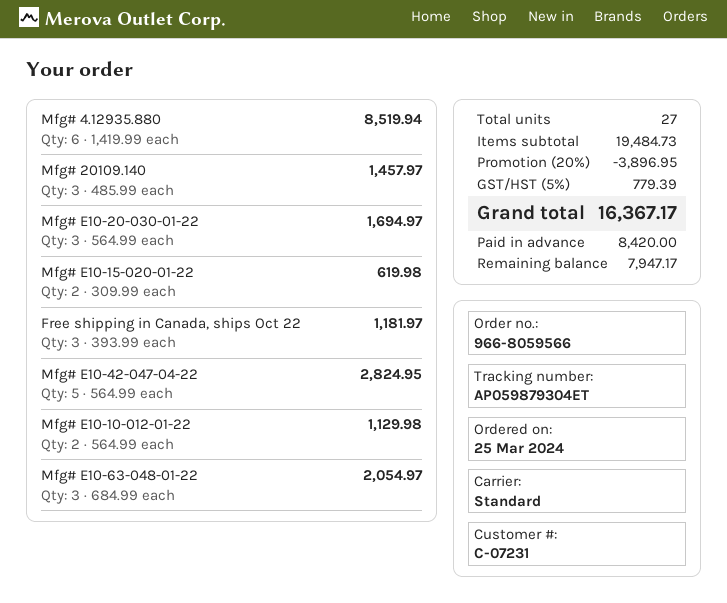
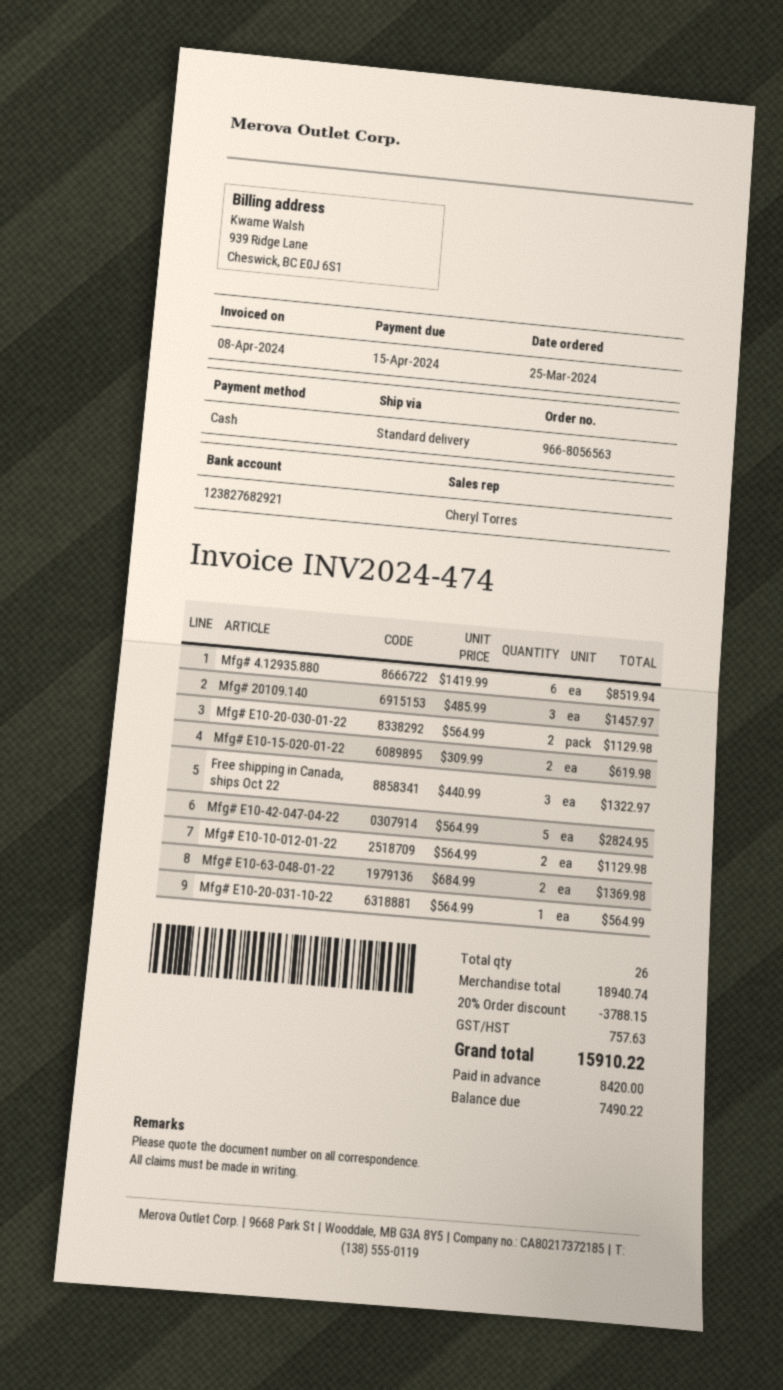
order number: 966-8059566 -> 966-8056563
Mfg# E10-20-030-01-22: 3 x 564.99 = 1694.97 -> 2 x 564.99 = 1129.98
Free shipping in Canada, ships Oct 22: 3 x 393.99 = 1181.97 -> 3 x 440.99 = 1322.97
Mfg# E10-63-048-01-22: 3 x 684.99 = 2054.97 -> 2 x 684.99 = 1369.98
Mfg# E10-20-031-10-22: none -> 1 x 564.99 = 564.99
total quantity: 27 -> 26
subtotal: 19484.73 -> 18940.74
discount: 20% = 3896.95 -> 20% = 3788.15
tax: 779.39 -> 757.63
total: 16367.17 -> 15910.22
balance: 7947.17 -> 7490.22

